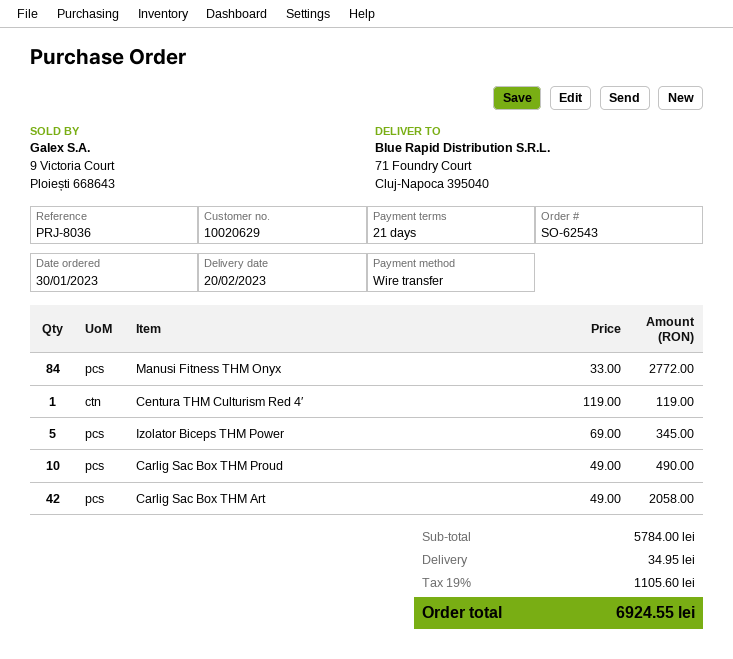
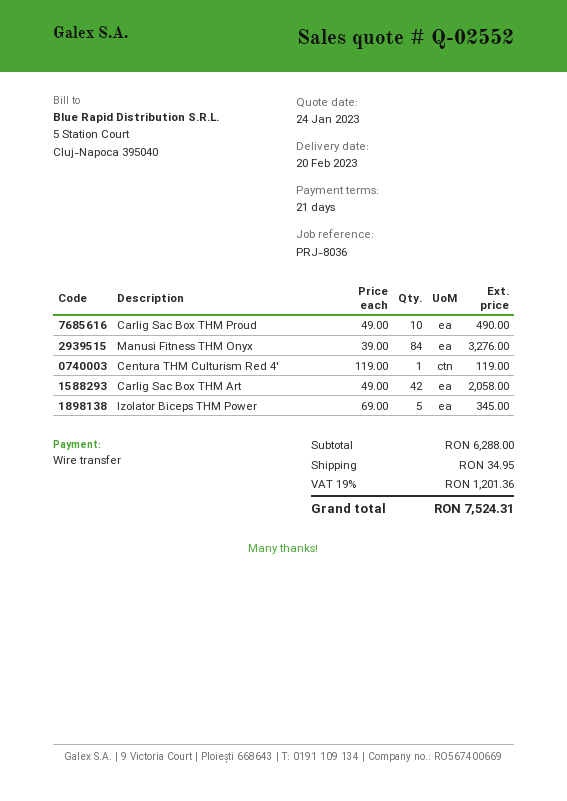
Manusi Fitness THM Onyx: 84 x 33.00 = 2772.00 -> 84 x 39.00 = 3276.00
subtotal: 5784.00 -> 6288.00
tax: 19% = 1105.60 -> 19% = 1201.36
total: 6924.55 -> 7524.31

